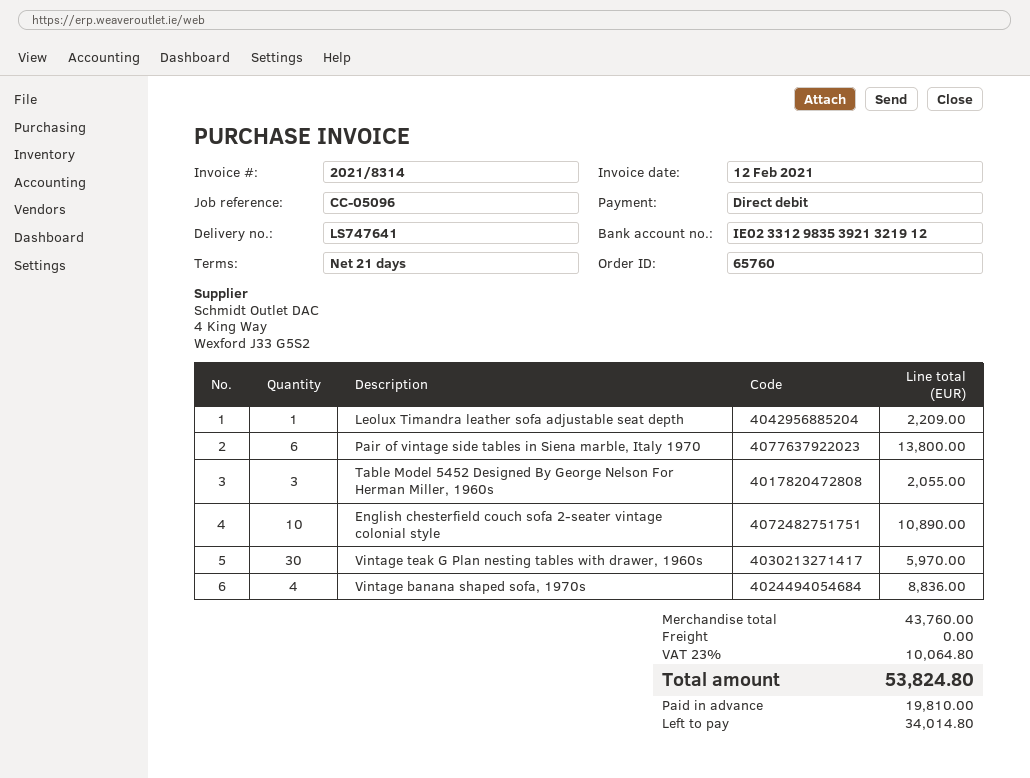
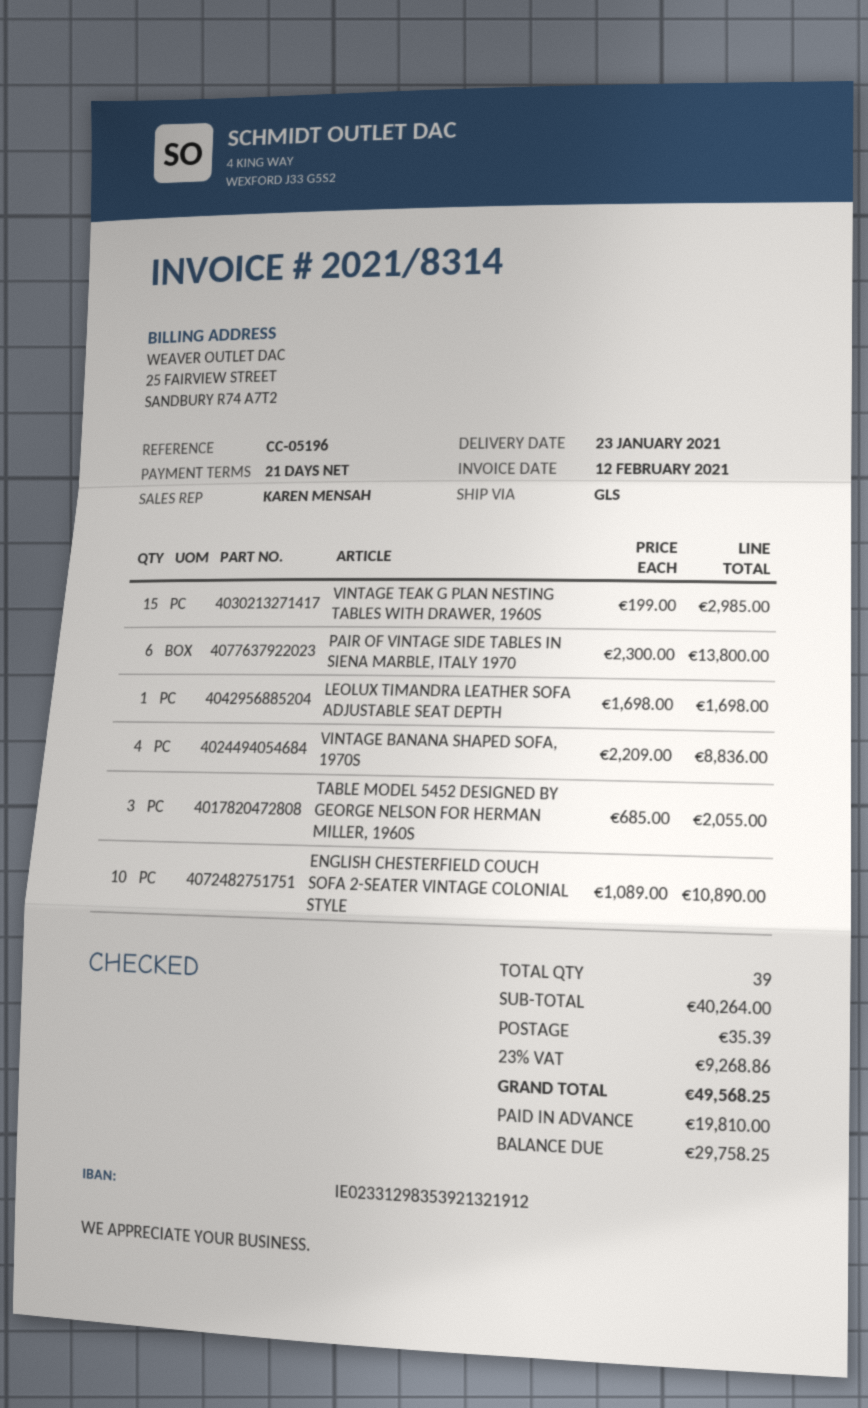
reference: CC-05096 -> CC-05196
Leolux Timandra leather sofa adjustable seat depth: 1 for 2209.00 -> 1 for 1698.00
Vintage teak G Plan nesting tables with drawer, 1960s: 30 for 5970.00 -> 15 for 2985.00
subtotal: 43760.00 -> 40264.00
shipping: 0.00 -> 35.39
tax: 23% = 10064.80 -> 23% = 9268.86
total: 53824.80 -> 49568.25
balance: 34014.80 -> 29758.25

